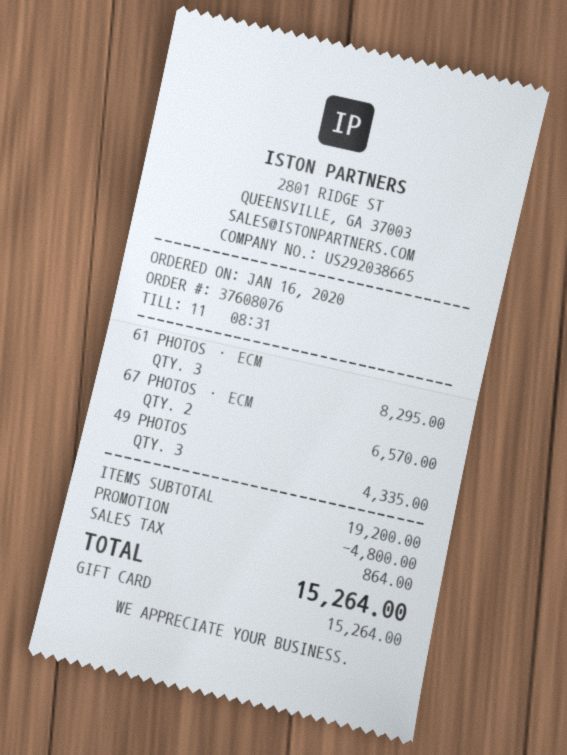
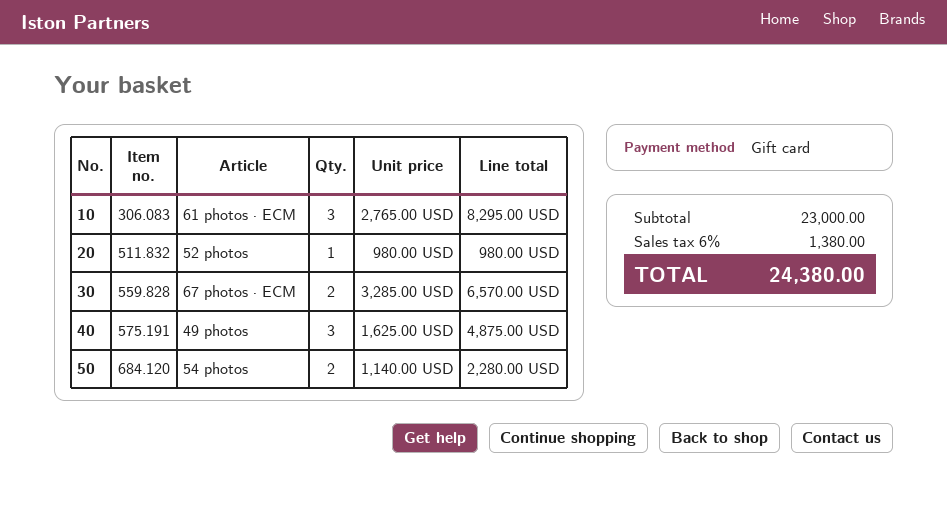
49 PHOTOS: 3 for 4335.00 -> 3 for 4875.00
52 photos: none -> 1 for 980.00
54 photos: none -> 2 for 2280.00
subtotal: 19200.00 -> 23000.00
discount: 4800.00 -> none
tax: 864.00 -> 1380.00
total: 15264.00 -> 24380.00

